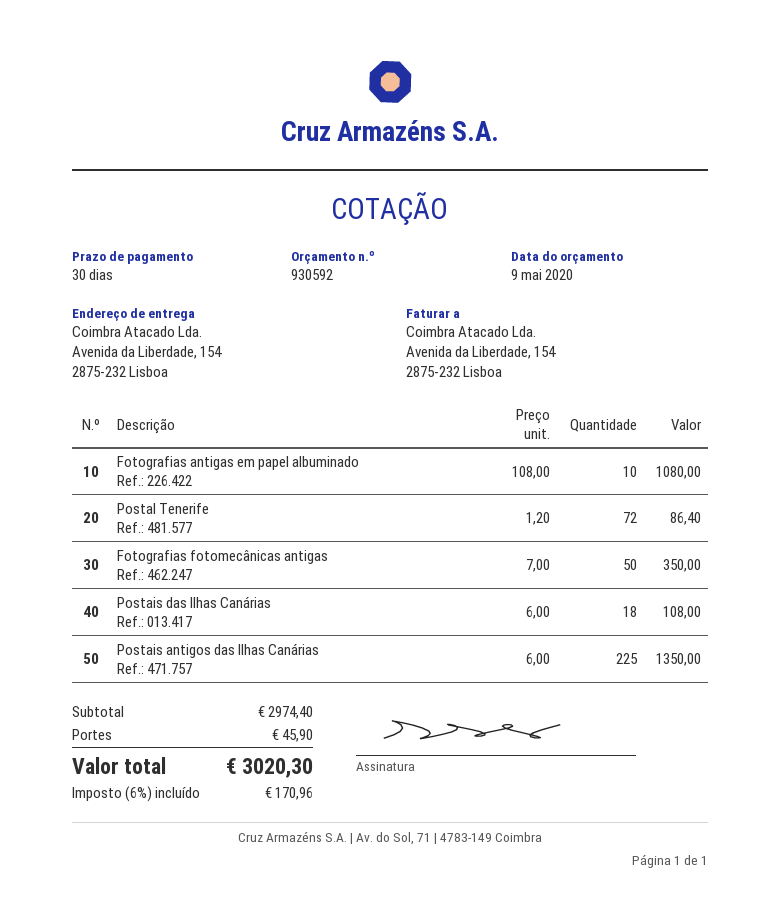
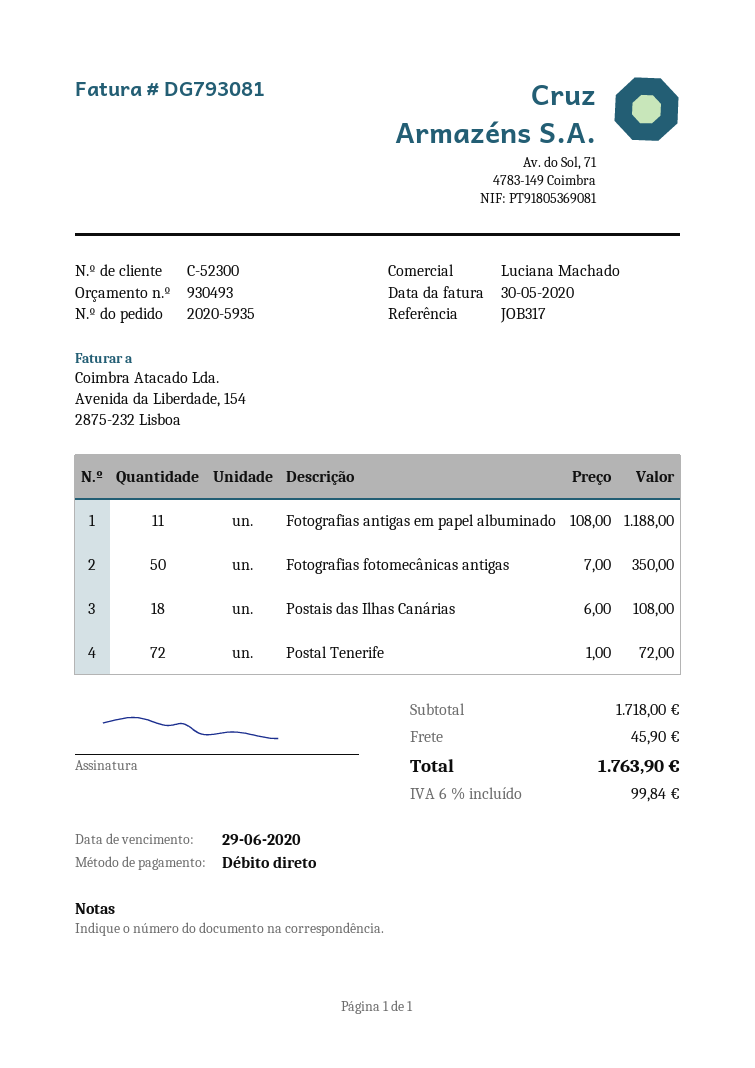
quote number: 930592 -> 930493
Fotografias antigas em papel albuminado: 10 x 108.00 = 1080.00 -> 11 x 108.00 = 1188.00
Postal Tenerife: 72 x 1.20 = 86.40 -> 72 x 1.00 = 72.00
Postais antigos das Ilhas Canárias: 225 x 6.00 = 1350.00 -> none
subtotal: 2974.40 -> 1718.00
tax: 6% = 170.96 -> 6% = 99.84
total: 3020.30 -> 1763.90

